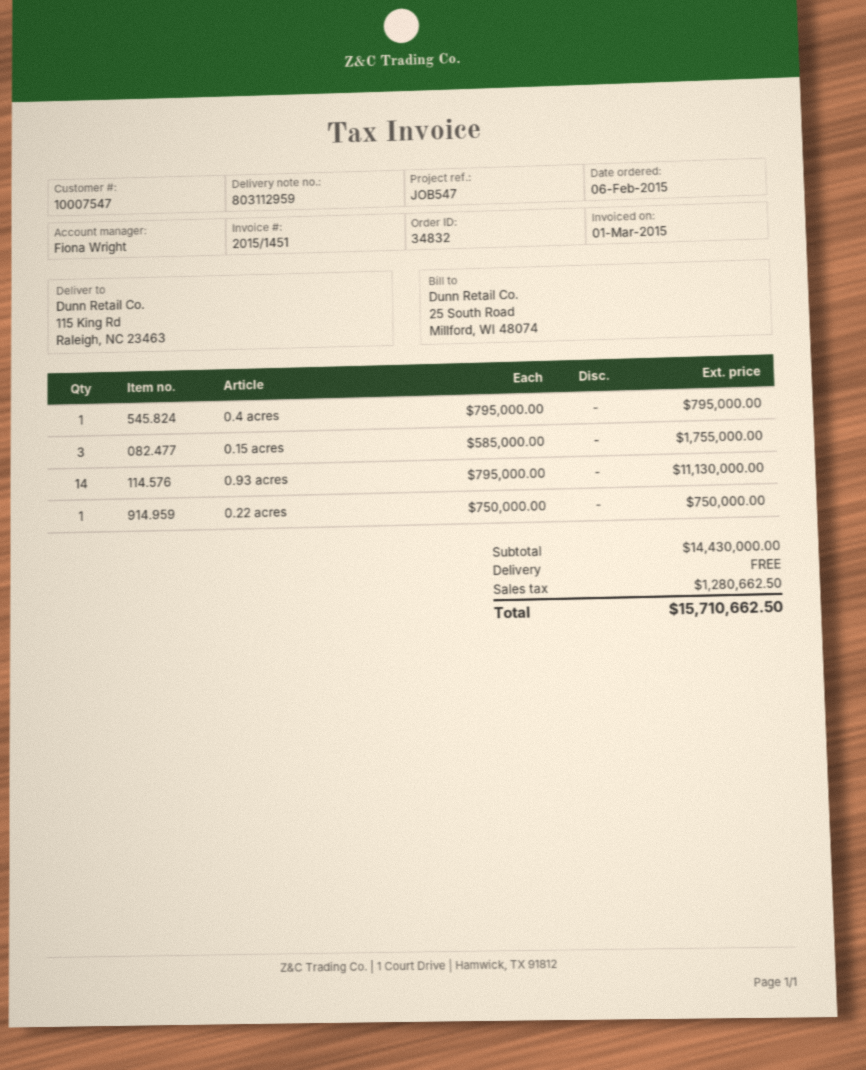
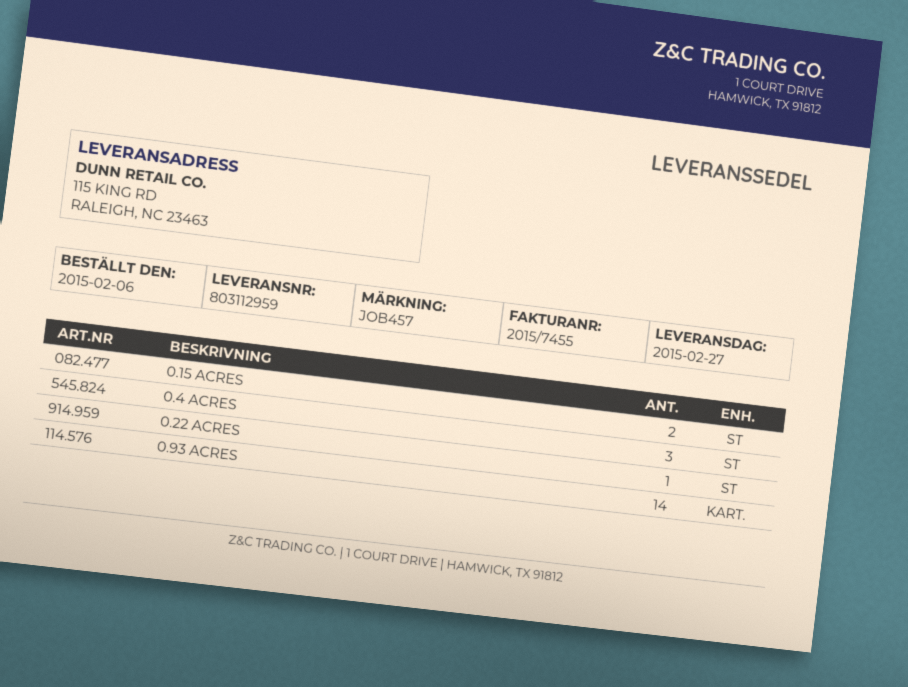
invoice number: 2015/1451 -> 2015/7455
reference: JOB547 -> JOB457
0.4 acres: 1 -> 3
0.15 acres: 3 -> 2

